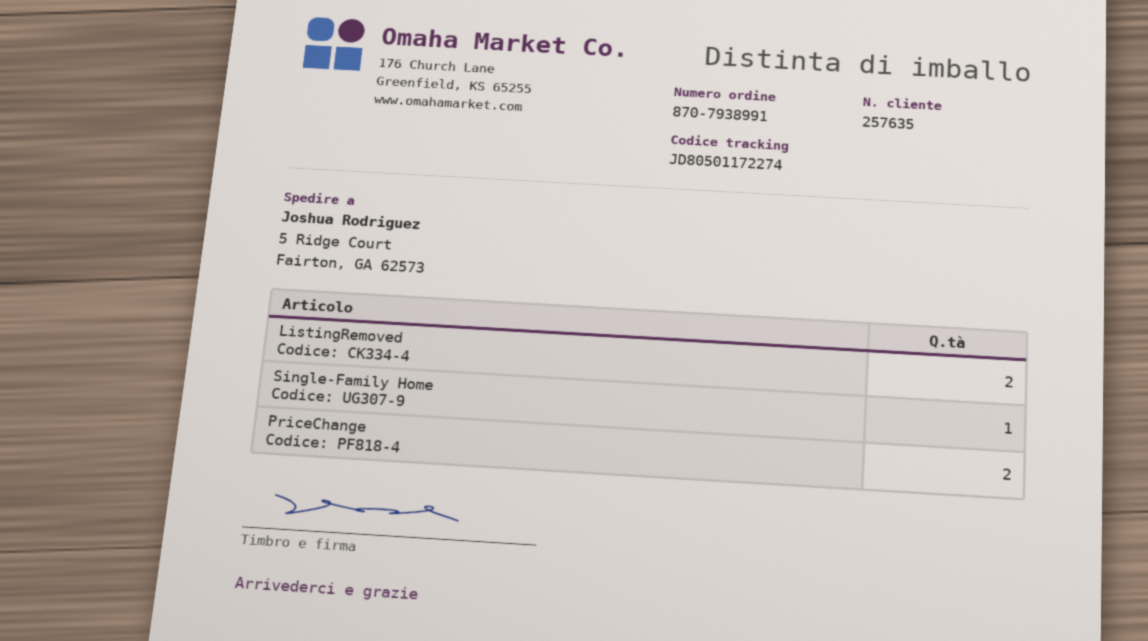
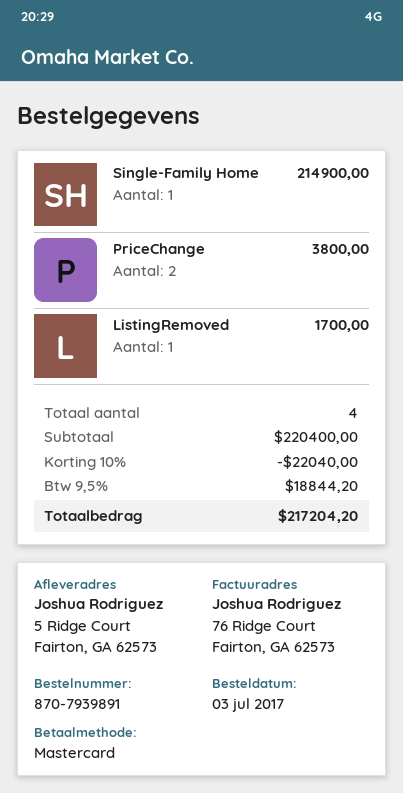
order number: 870-7938991 -> 870-7939891
ListingRemoved: 2 -> 1

